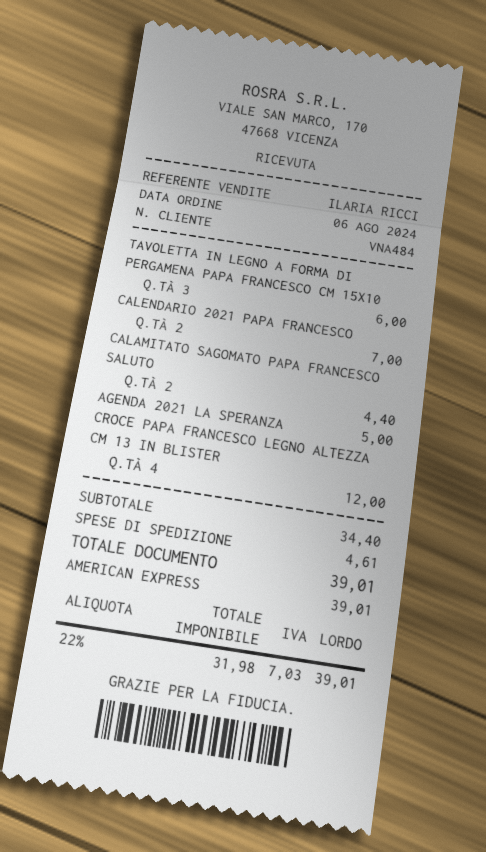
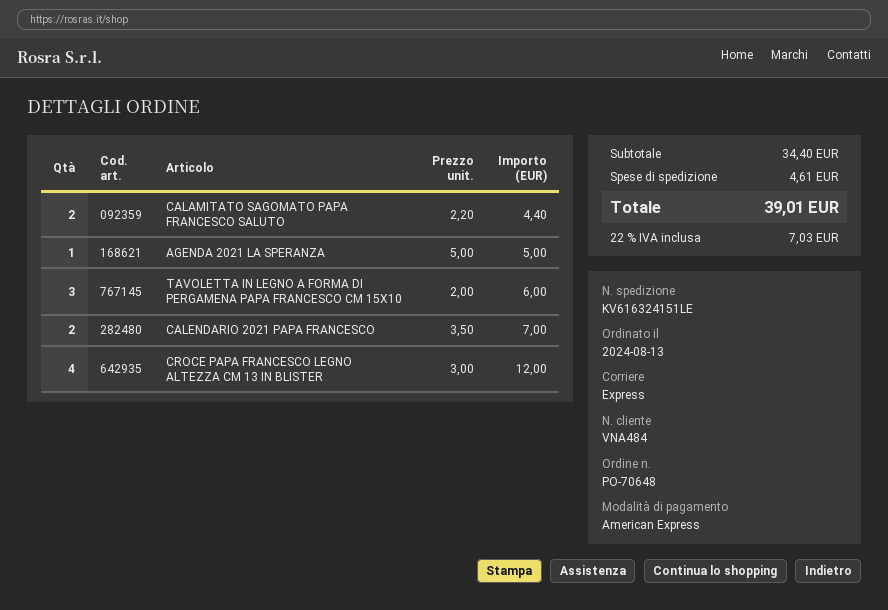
order date: 2024-08-06 -> 2024-08-13

